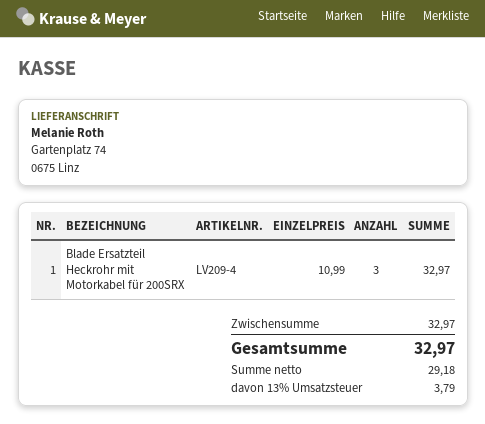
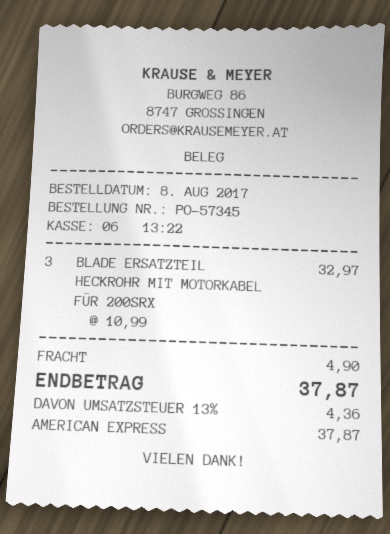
shipping: none -> 4.90
tax: 13% = 3.79 -> 13% = 4.36
total: 32.97 -> 37.87

